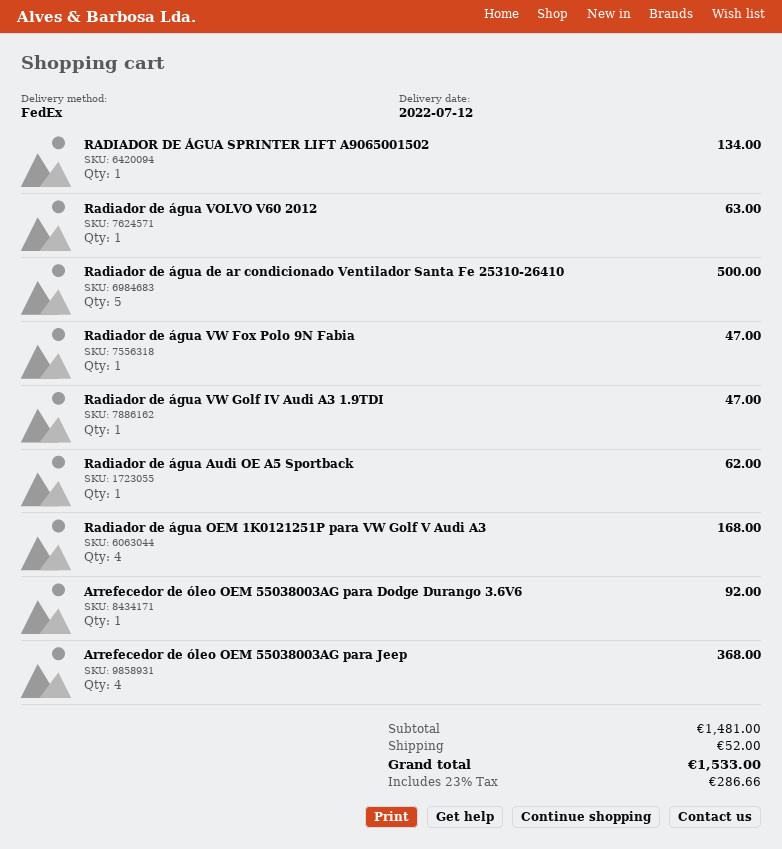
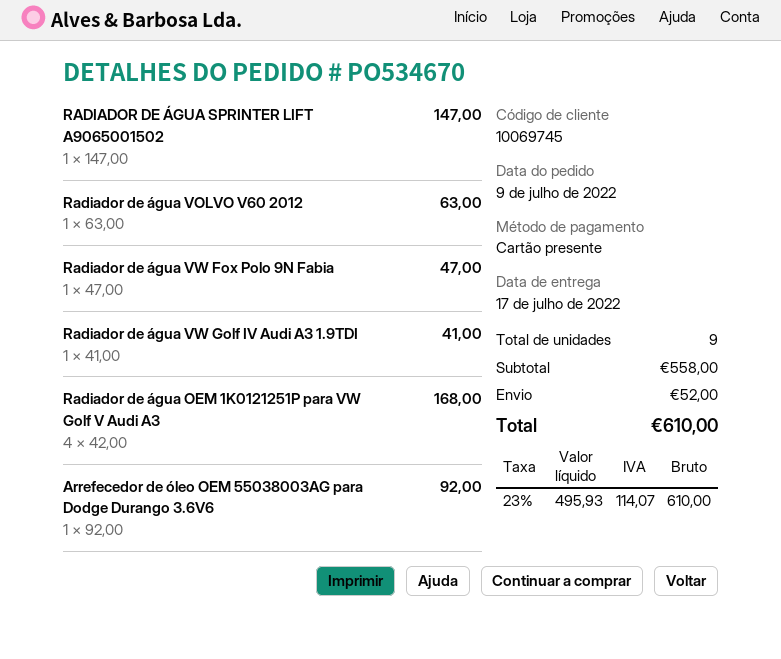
delivery date: 2022-07-12 -> 2022-07-17
RADIADOR DE ÁGUA SPRINTER LIFT A9065001502: 1 for 134.00 -> 1 for 147.00
Radiador de água de ar condicionado Ventilador Santa Fe 25310-26410: 5 for 500.00 -> none
Radiador de água VW Golf IV Audi A3 1.9TDI: 1 for 47.00 -> 1 for 41.00
Radiador de água Audi OE A5 Sportback: 1 for 62.00 -> none
Arrefecedor de óleo OEM 55038003AG para Jeep: 4 for 368.00 -> none
subtotal: 1481.00 -> 558.00
tax: 23% = 286.66 -> 23% = 114.07
total: 1533.00 -> 610.00

